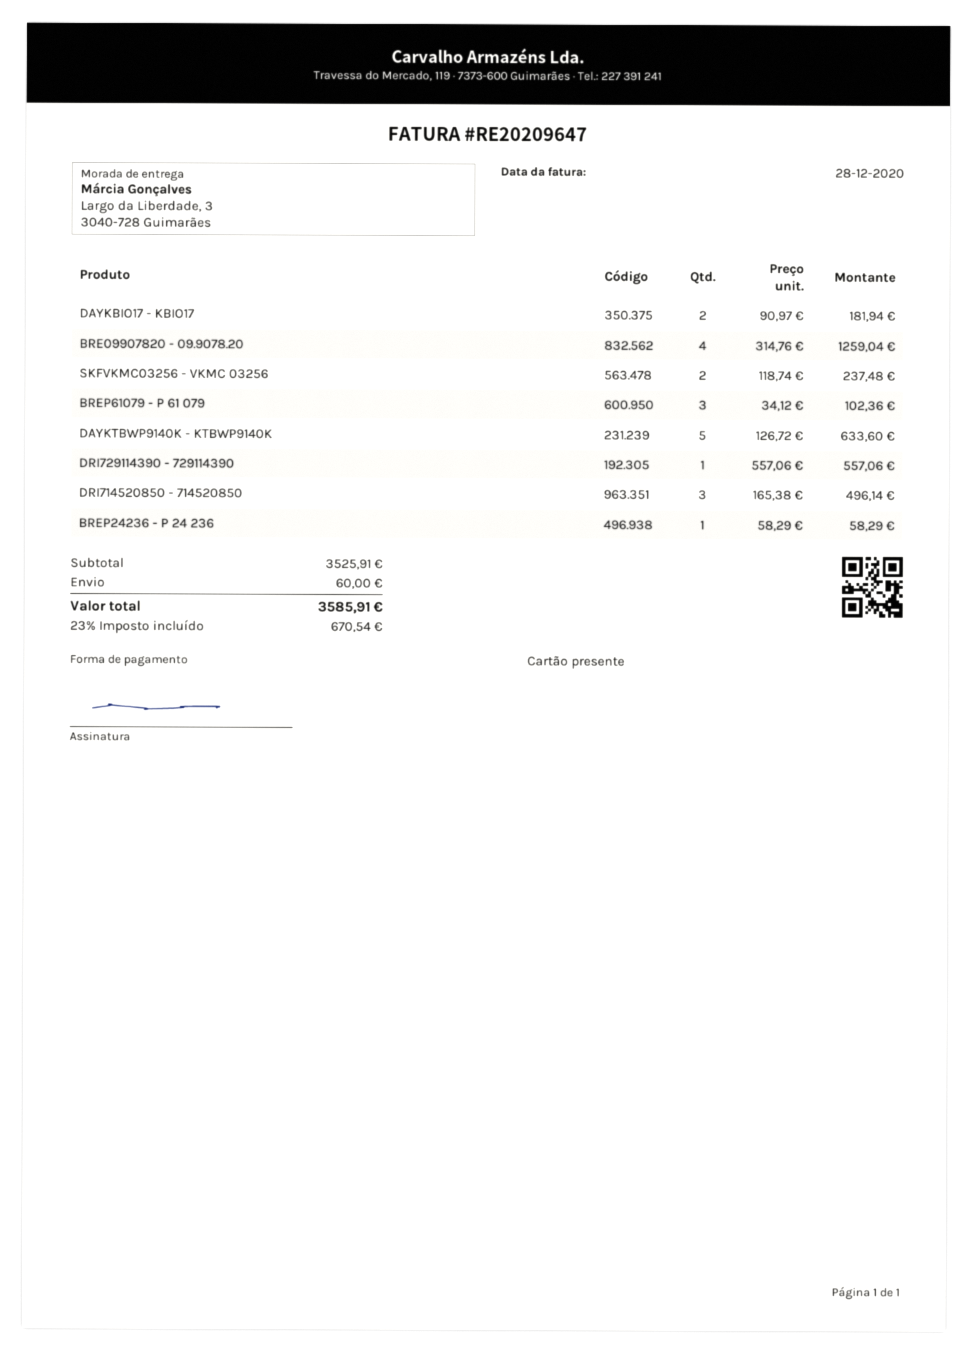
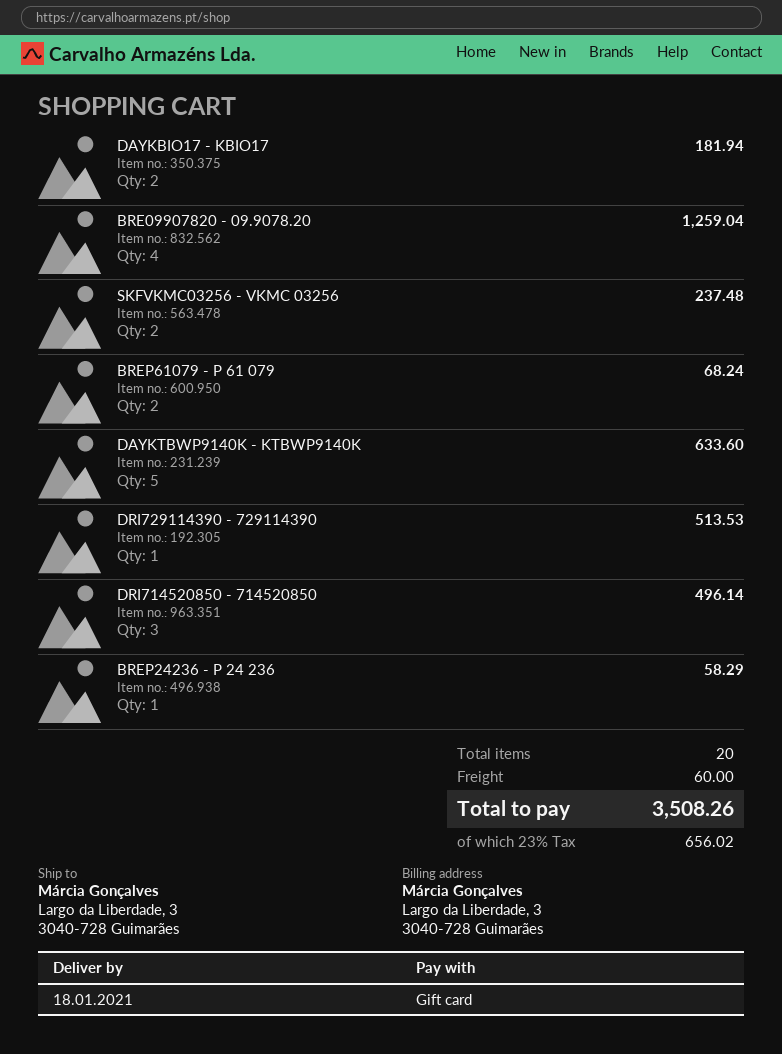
BREP61079 - P 61 079: 3 for 102.36 -> 2 for 68.24
DRI729114390 - 729114390: 1 for 557.06 -> 1 for 513.53
tax: 23% = 670.54 -> 23% = 656.02
total: 3585.91 -> 3508.26

